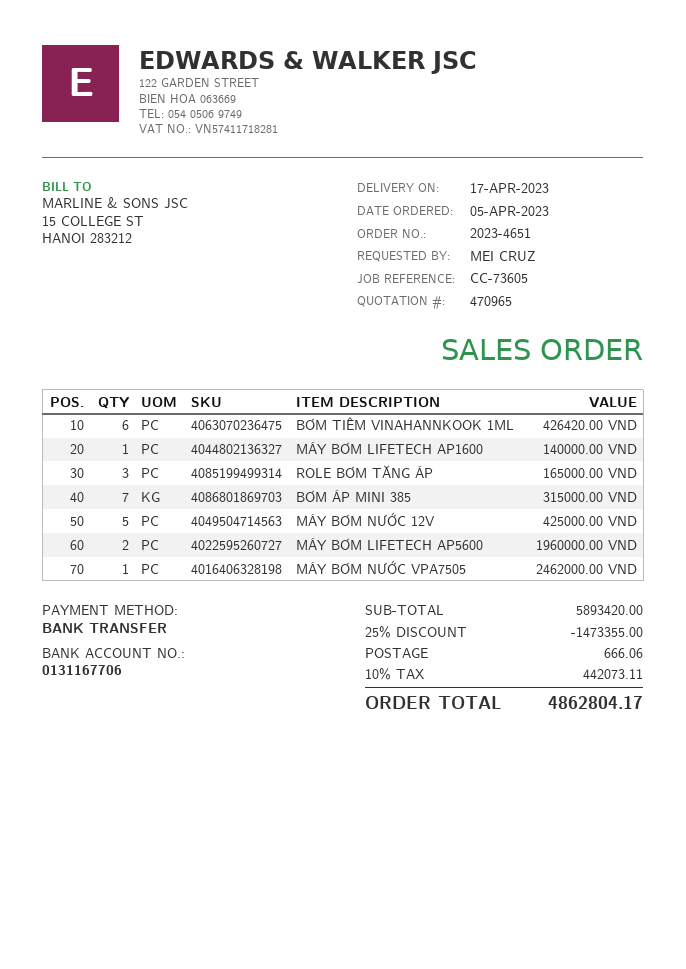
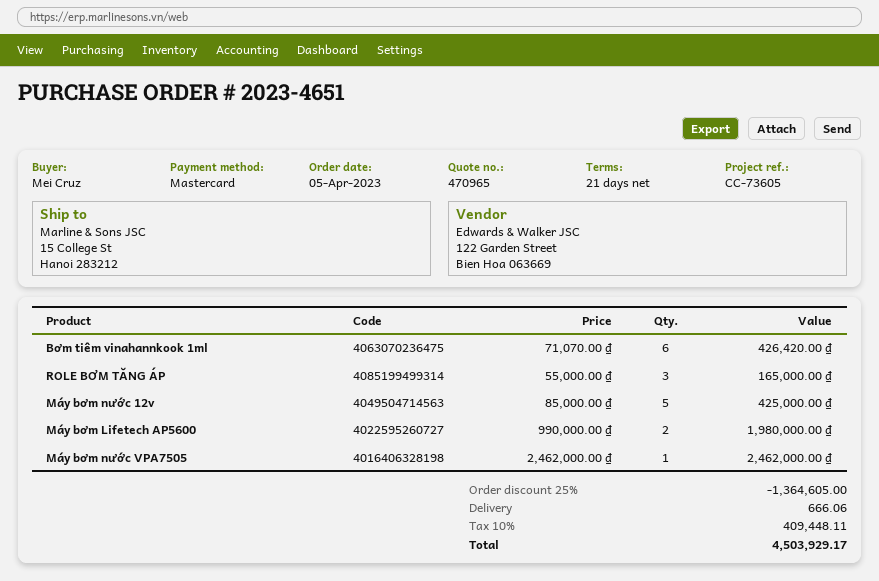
payment method: bank transfer -> Mastercard
MÁY BƠM LIFETECH AP1600: 1 for 140000.00 -> none
BƠM ÁP MINI 385: 7 for 315000.00 -> none
MÁY BƠM LIFETECH AP5600: 2 for 1960000.00 -> 2 for 1980000.00
discount: 25% = 1473355.00 -> 25% = 1364605.00
tax: 10% = 442073.11 -> 10% = 409448.11
total: 4862804.17 -> 4503929.17

